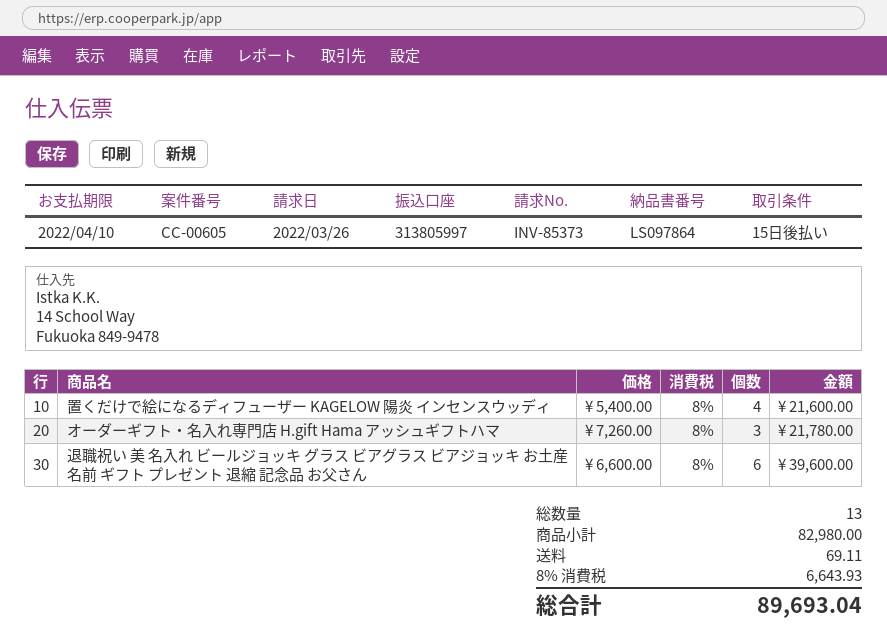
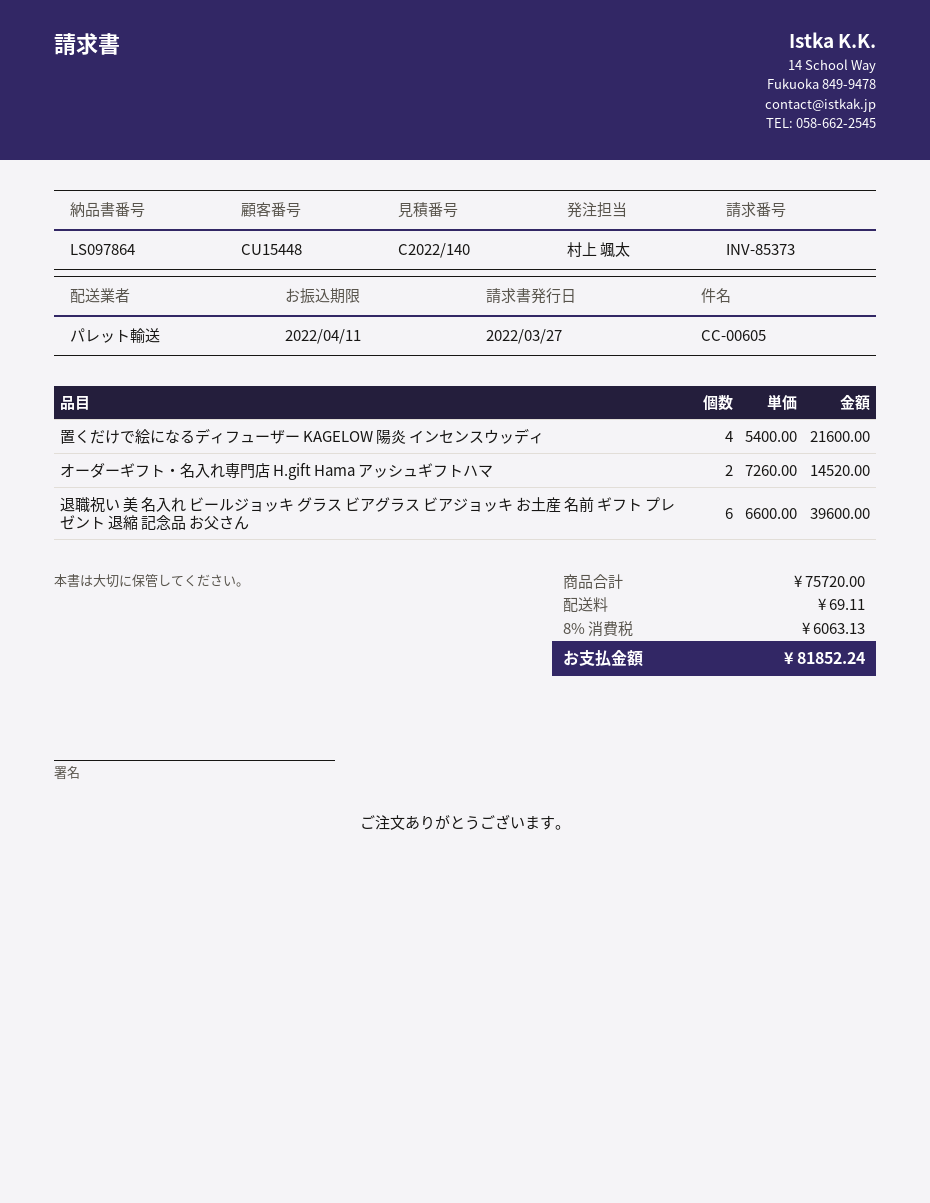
invoice date: 2022-03-26 -> 2022-03-27
due date: 2022-04-10 -> 2022-04-11
オーダーギフト・名入れ専門店 H.gift Hama アッシュギフトハマ: 3 x 7260.00 = 21780.00 -> 2 x 7260.00 = 14520.00
subtotal: 82980.00 -> 75720.00
tax: 8% = 6643.93 -> 8% = 6063.13
total: 89693.04 -> 81852.24

